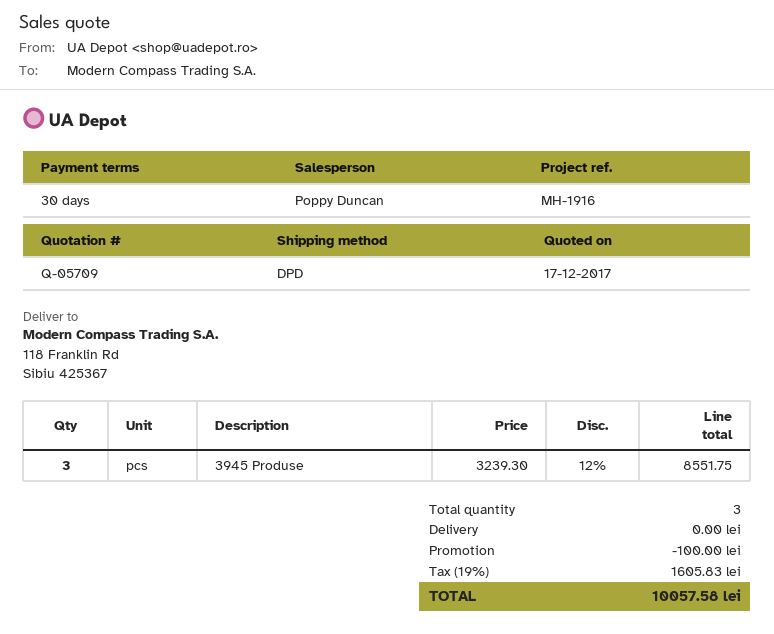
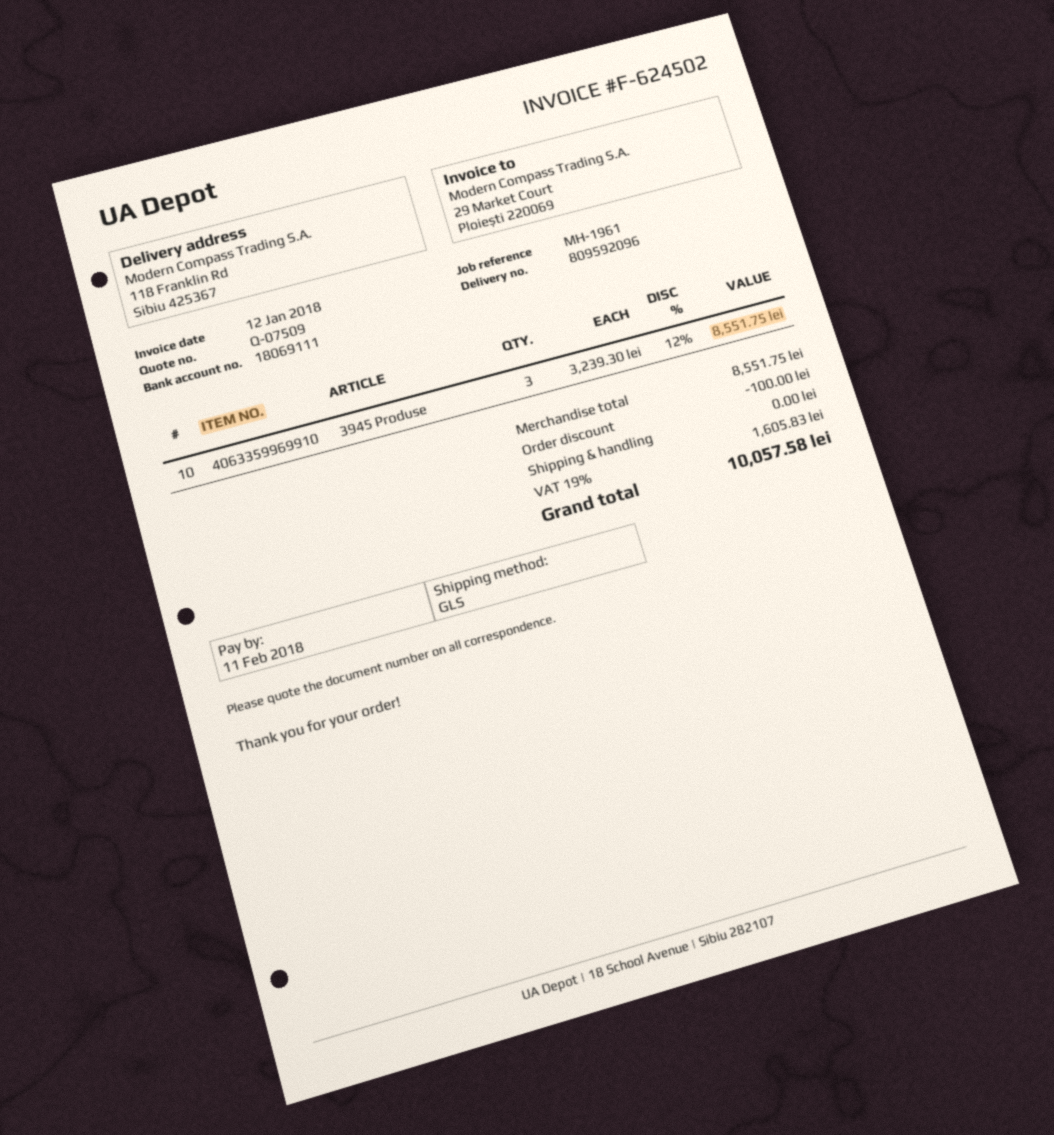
quote number: Q-05709 -> Q-07509
reference: MH-1916 -> MH-1961
shipping method: DPD -> GLS

